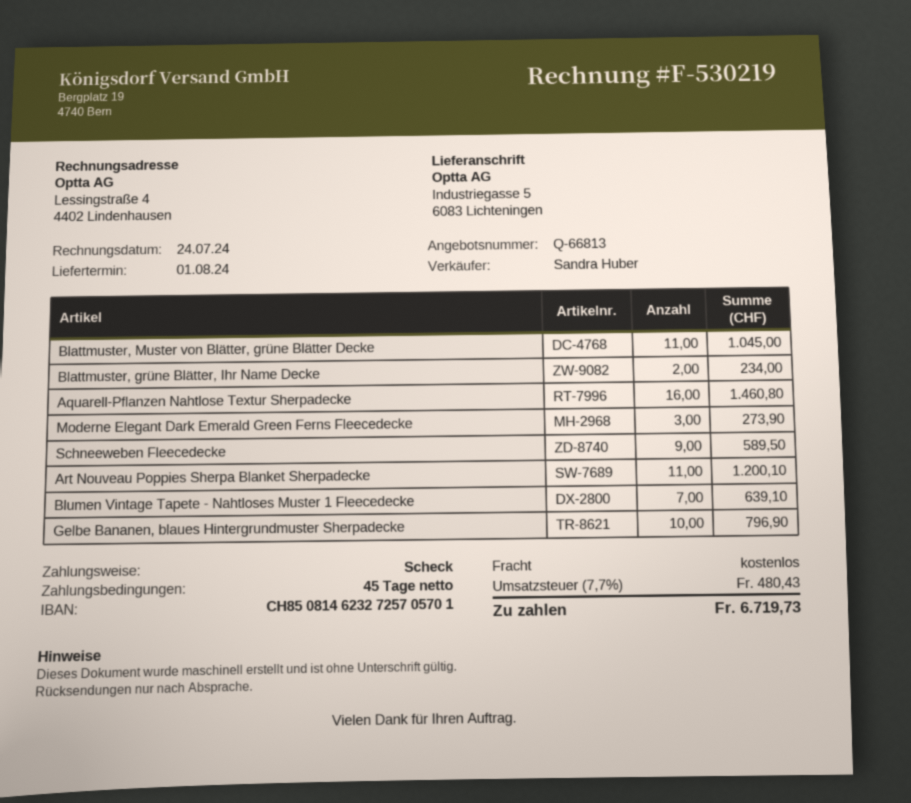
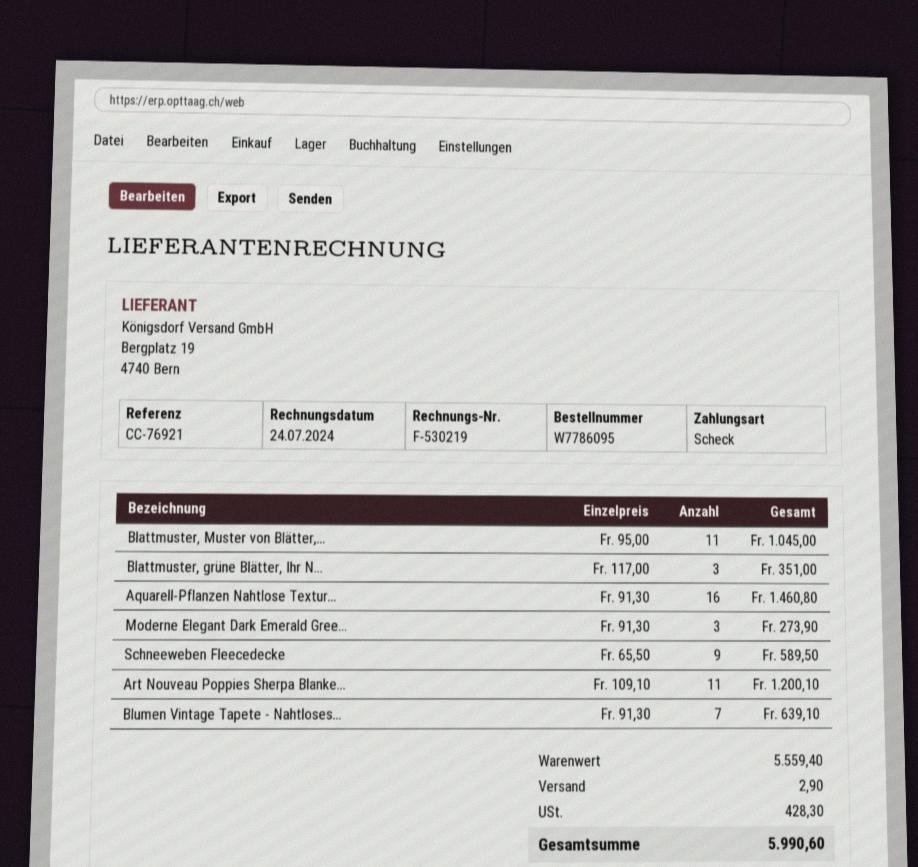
Blattmuster, grüne Blätter, Ihr Name Decke: 2 for 234.00 -> 3 for 351.00
Gelbe Bananen, blaues Hintergrundmuster Sherpadecke: 10 for 796.90 -> none
shipping: 0.00 -> 2.90
tax: 480.43 -> 428.30
total: 6719.73 -> 5990.60

